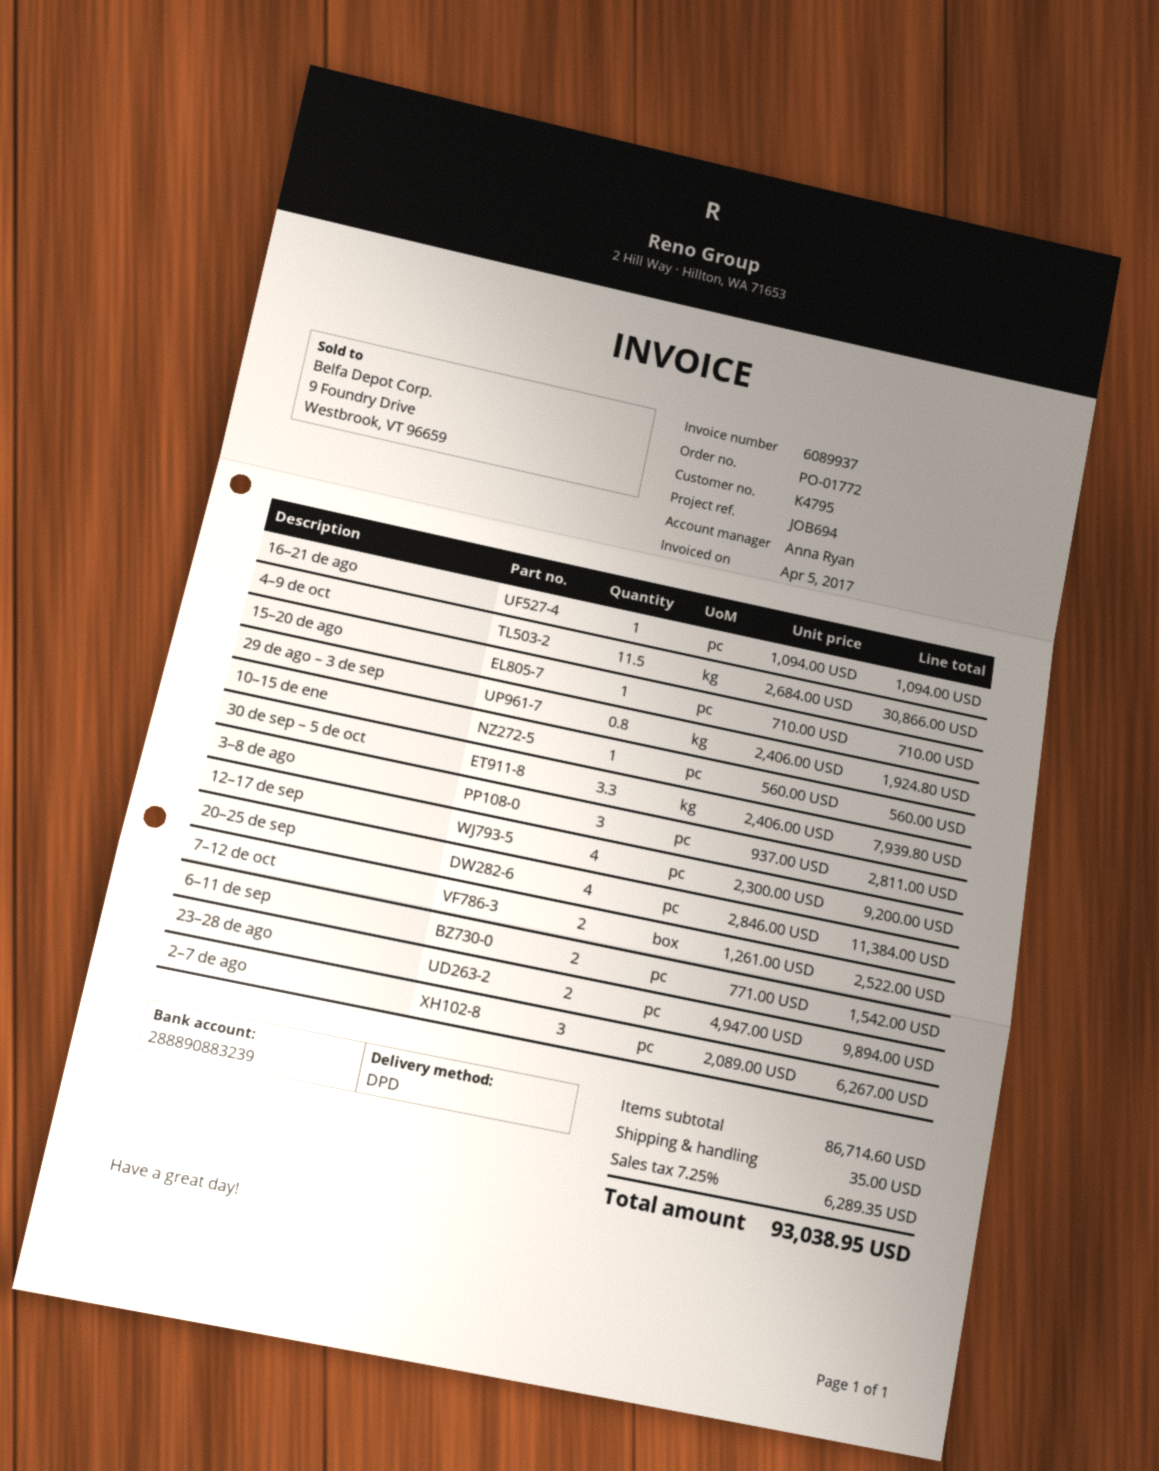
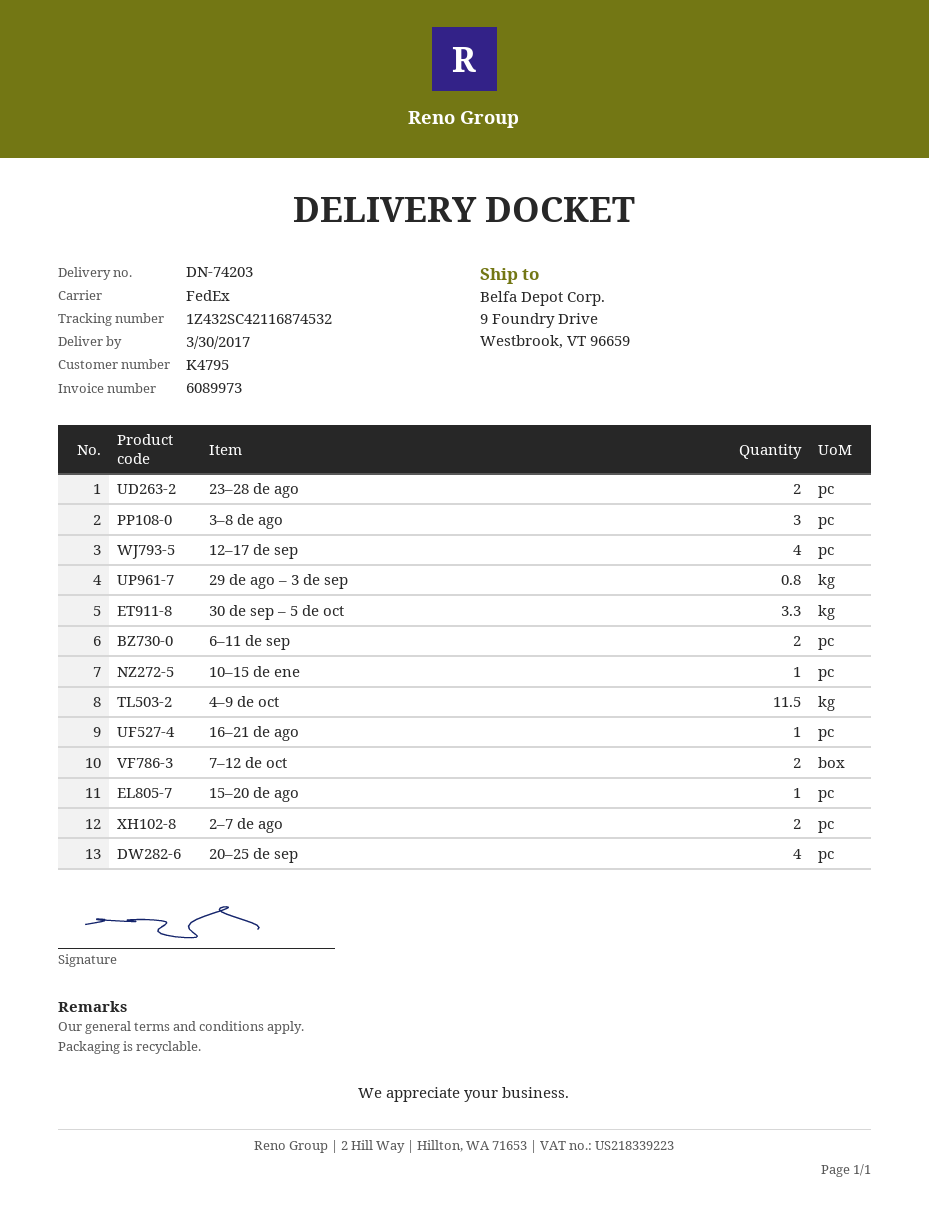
invoice number: 6089937 -> 6089973
shipping method: DPD -> FedEx
2–7 de ago: 3 -> 2

